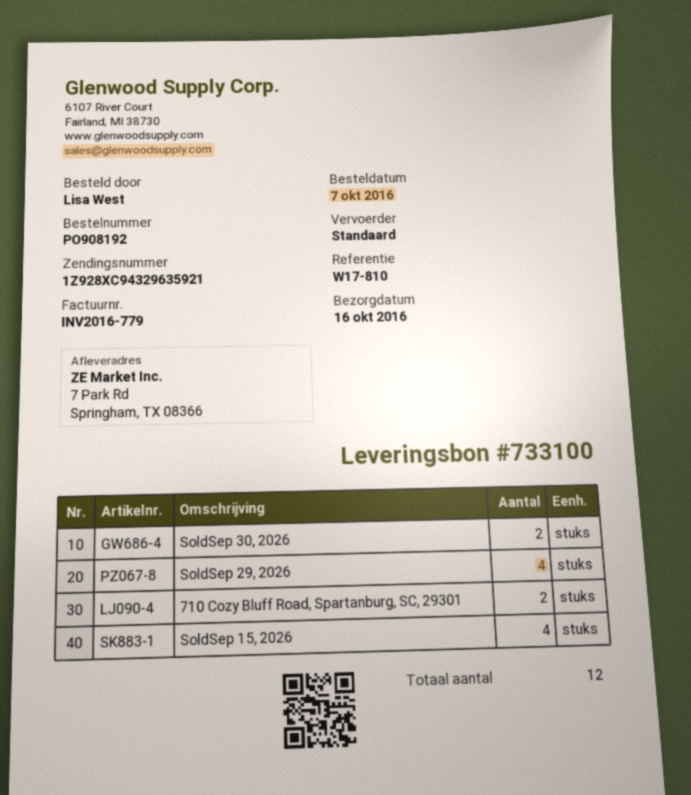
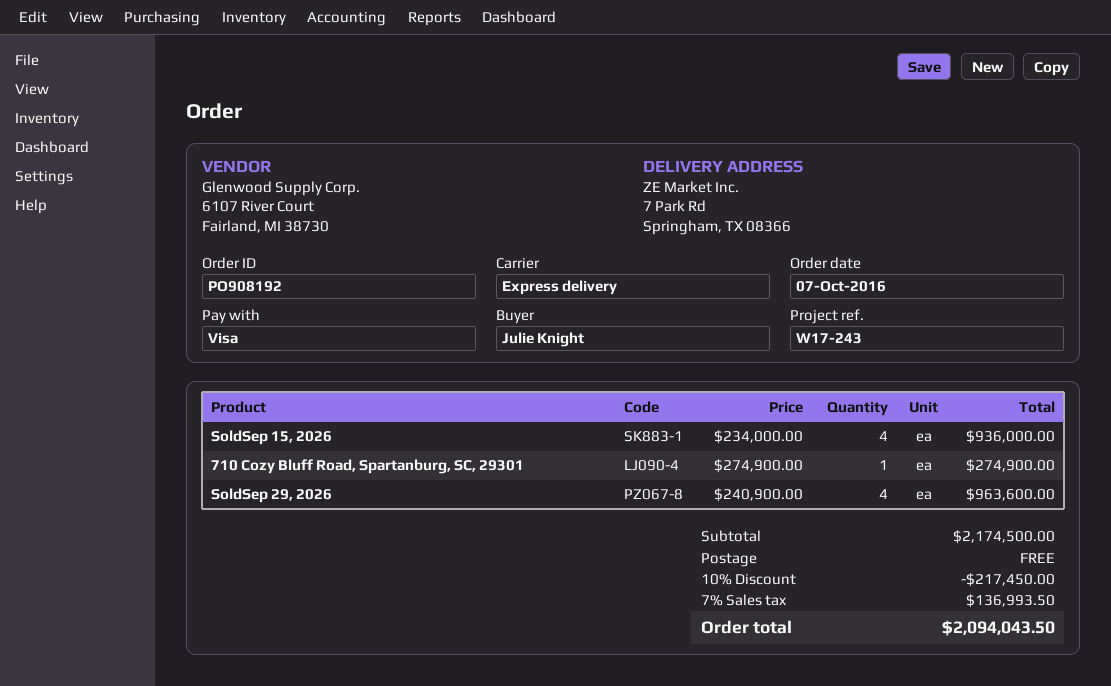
reference: W17-810 -> W17-243
ordered by: Lisa West -> Julie Knight
shipping method: standard -> express
SoldSep 30, 2026: 2 -> none
710 Cozy Bluff Road, Spartanburg, SC, 29301: 2 -> 1

